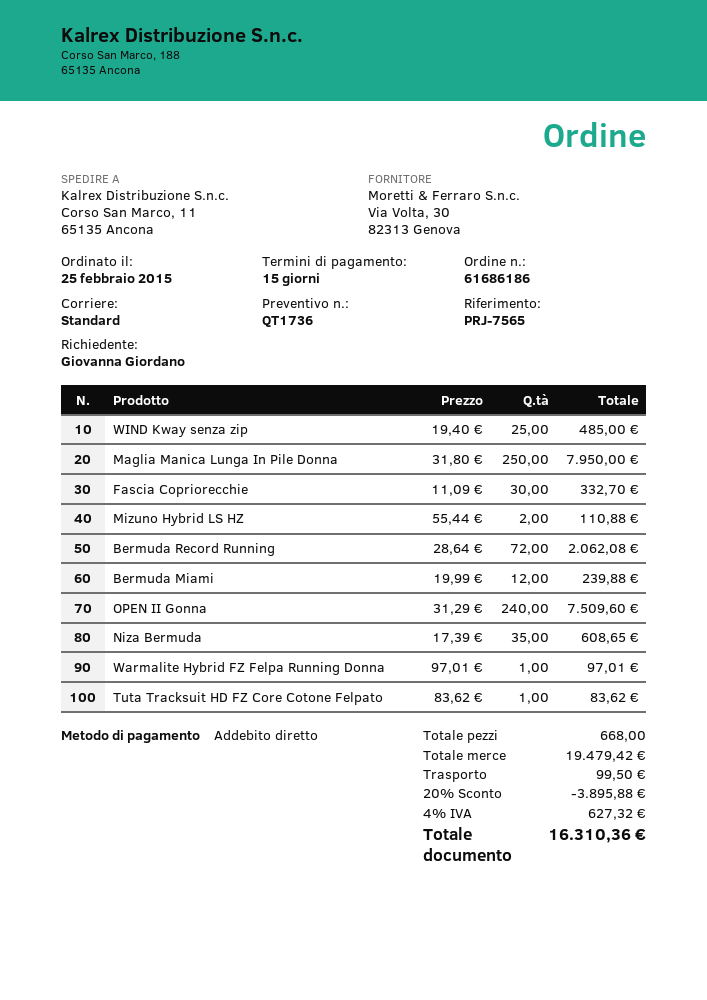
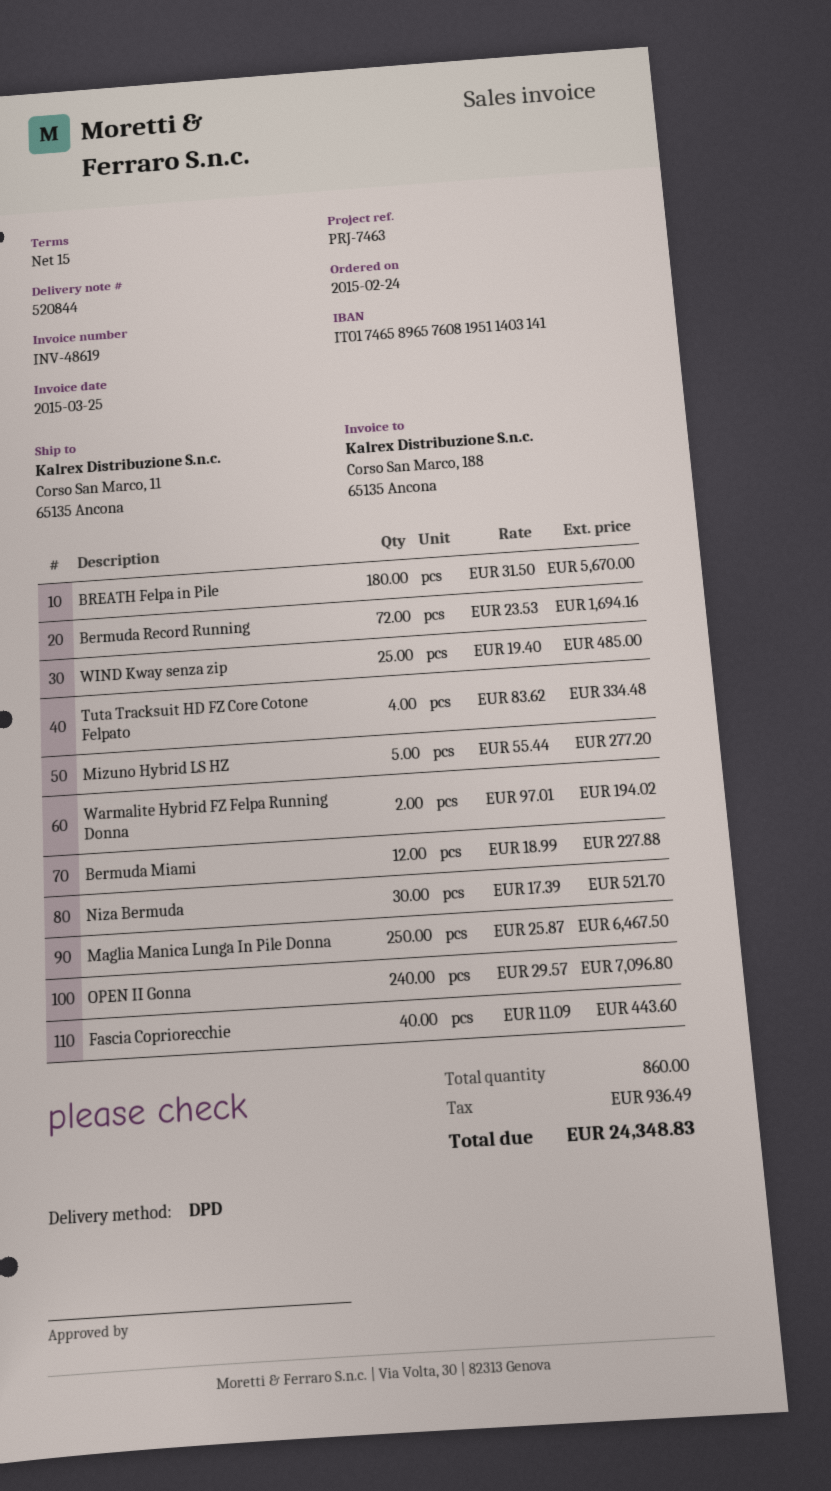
order date: 2015-02-25 -> 2015-02-24
reference: PRJ-7565 -> PRJ-7463
shipping method: standard -> DPD
Maglia Manica Lunga In Pile Donna: 250 x 31.80 = 7950.00 -> 250 x 25.87 = 6467.50
Fascia Copriorecchie: 30 x 11.09 = 332.70 -> 40 x 11.09 = 443.60
Mizuno Hybrid LS HZ: 2 x 55.44 = 110.88 -> 5 x 55.44 = 277.20
Bermuda Record Running: 72 x 28.64 = 2062.08 -> 72 x 23.53 = 1694.16
Bermuda Miami: 12 x 19.99 = 239.88 -> 12 x 18.99 = 227.88
OPEN II Gonna: 240 x 31.29 = 7509.60 -> 240 x 29.57 = 7096.80
Niza Bermuda: 35 x 17.39 = 608.65 -> 30 x 17.39 = 521.70
Warmalite Hybrid FZ Felpa Running Donna: 1 x 97.01 = 97.01 -> 2 x 97.01 = 194.02
Tuta Tracksuit HD FZ Core Cotone Felpato: 1 x 83.62 = 83.62 -> 4 x 83.62 = 334.48
BREATH Felpa in Pile: none -> 180 x 31.50 = 5670.00
total quantity: 668 -> 860
discount: 20% = 3895.88 -> none
shipping: 99.50 -> none
tax: 627.32 -> 936.49
total: 16310.36 -> 24348.83

